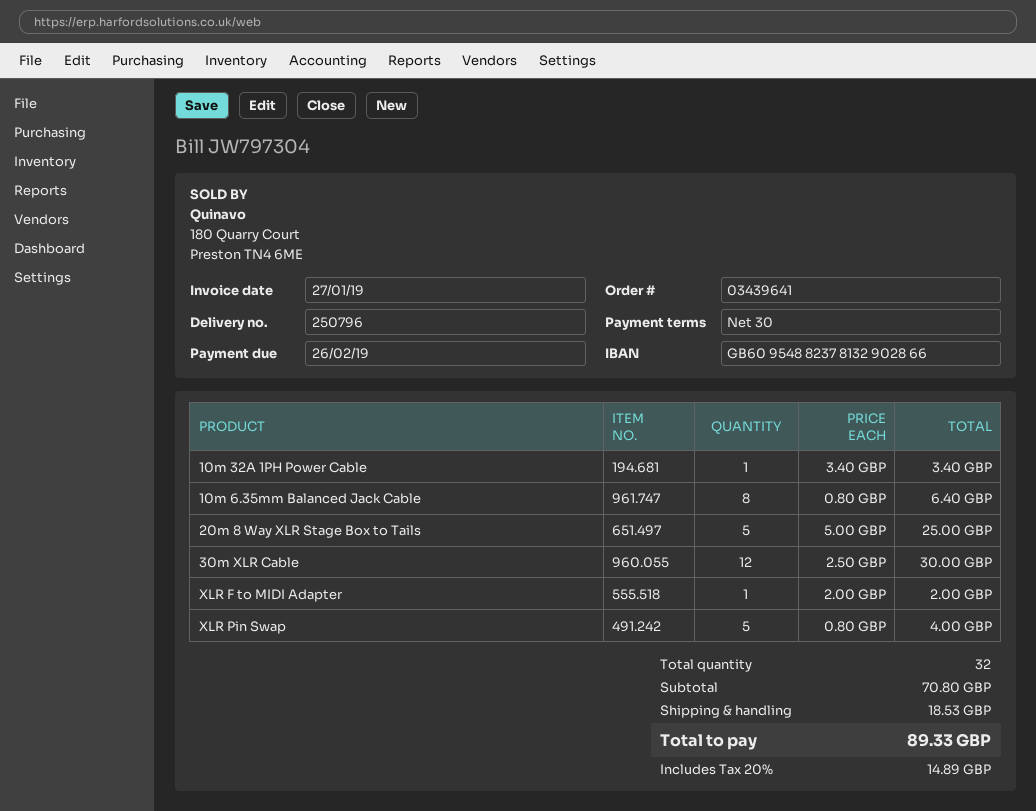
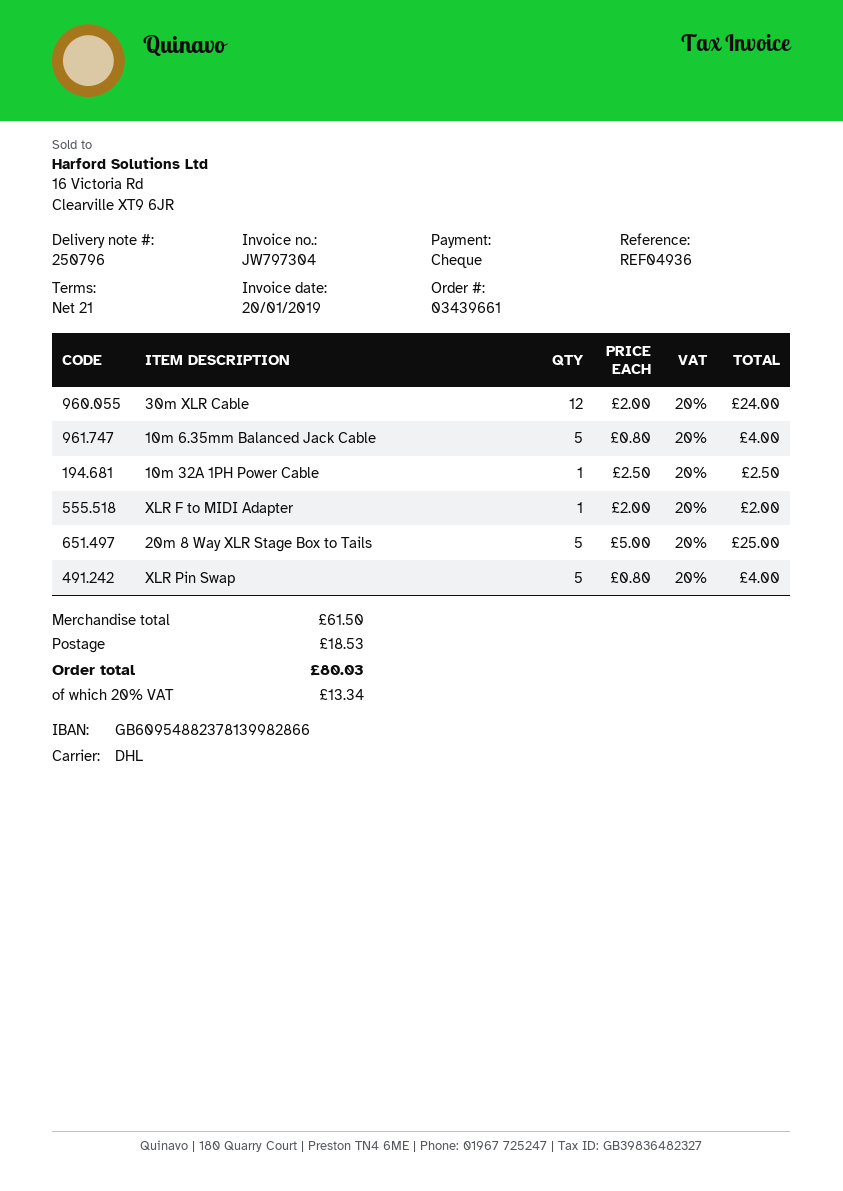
order number: 03439641 -> 03439661
invoice date: 2019-01-27 -> 2019-01-20
payment terms: 30 days -> 21 days
bank account: GB60954882378132902866 -> GB60954882378139982866
10m 32A 1PH Power Cable: 1 x 3.40 = 3.40 -> 1 x 2.50 = 2.50
10m 6.35mm Balanced Jack Cable: 8 x 0.80 = 6.40 -> 5 x 0.80 = 4.00
30m XLR Cable: 12 x 2.50 = 30.00 -> 12 x 2.00 = 24.00
subtotal: 70.80 -> 61.50
tax: 20% = 14.89 -> 20% = 13.34
total: 89.33 -> 80.03

